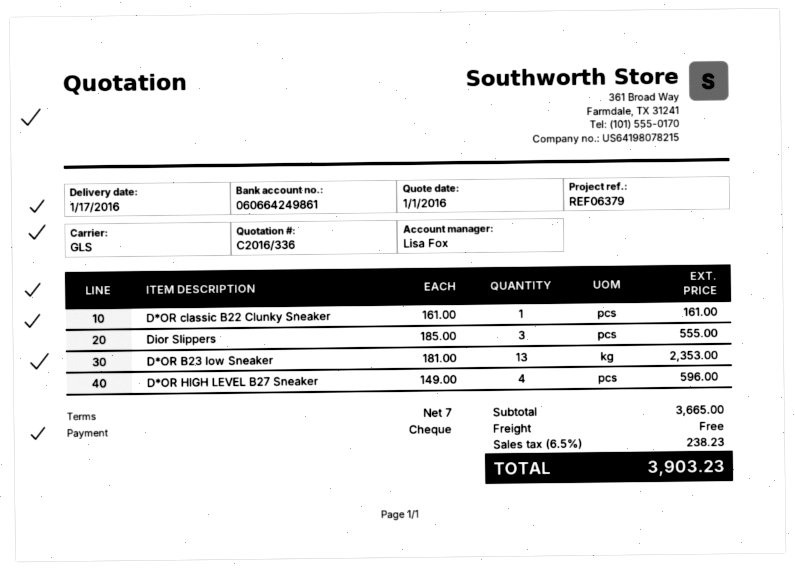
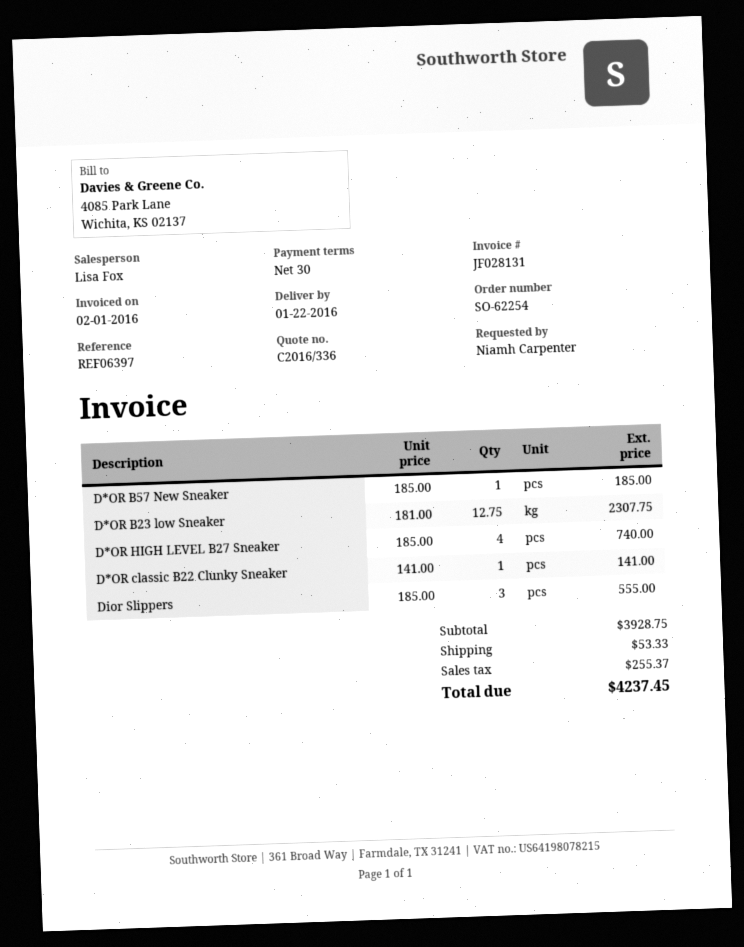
delivery date: 2016-01-17 -> 2016-01-22
payment terms: 7 days -> 30 days
reference: REF06379 -> REF06397
D*OR classic B22 Clunky Sneaker: 1 x 161.00 = 161.00 -> 1 x 141.00 = 141.00
D*OR B23 low Sneaker: 13 x 181.00 = 2353.00 -> 12.75 x 181.00 = 2307.75
D*OR HIGH LEVEL B27 Sneaker: 4 x 149.00 = 596.00 -> 4 x 185.00 = 740.00
D*OR B57 New Sneaker: none -> 1 x 185.00 = 185.00
subtotal: 3665.00 -> 3928.75
shipping: 0.00 -> 53.33
tax: 238.23 -> 255.37
total: 3903.23 -> 4237.45

